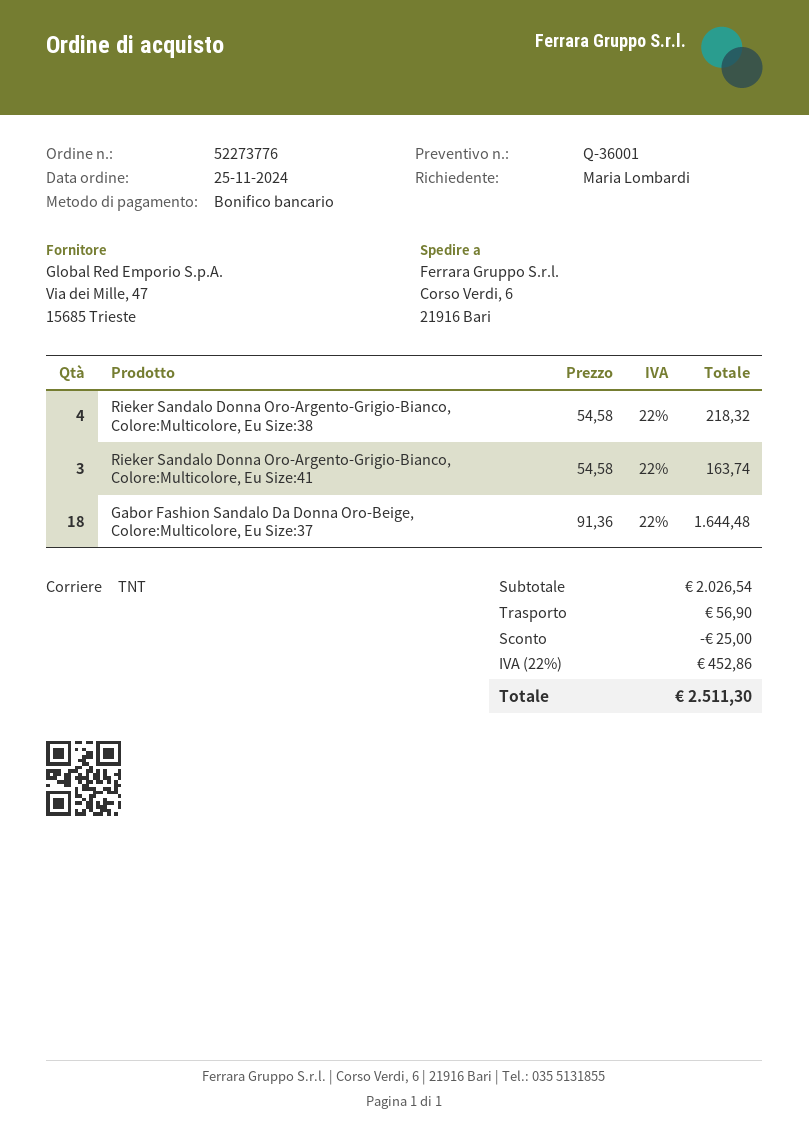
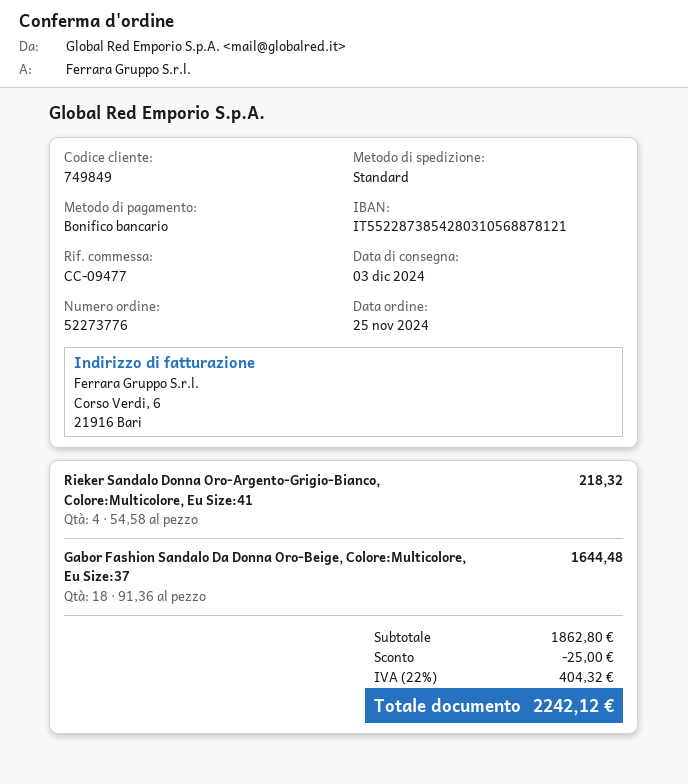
shipping method: TNT -> standard
Rieker Sandalo Donna Oro-Argento-Grigio-Bianco, Colore:Multicolore, Eu Size:38: 4 x 54.58 = 218.32 -> none
Rieker Sandalo Donna Oro-Argento-Grigio-Bianco, Colore:Multicolore, Eu Size:41: 3 x 54.58 = 163.74 -> 4 x 54.58 = 218.32
subtotal: 2026.54 -> 1862.80
shipping: 56.90 -> none
tax: 22% = 452.86 -> 22% = 404.32
total: 2511.30 -> 2242.12

